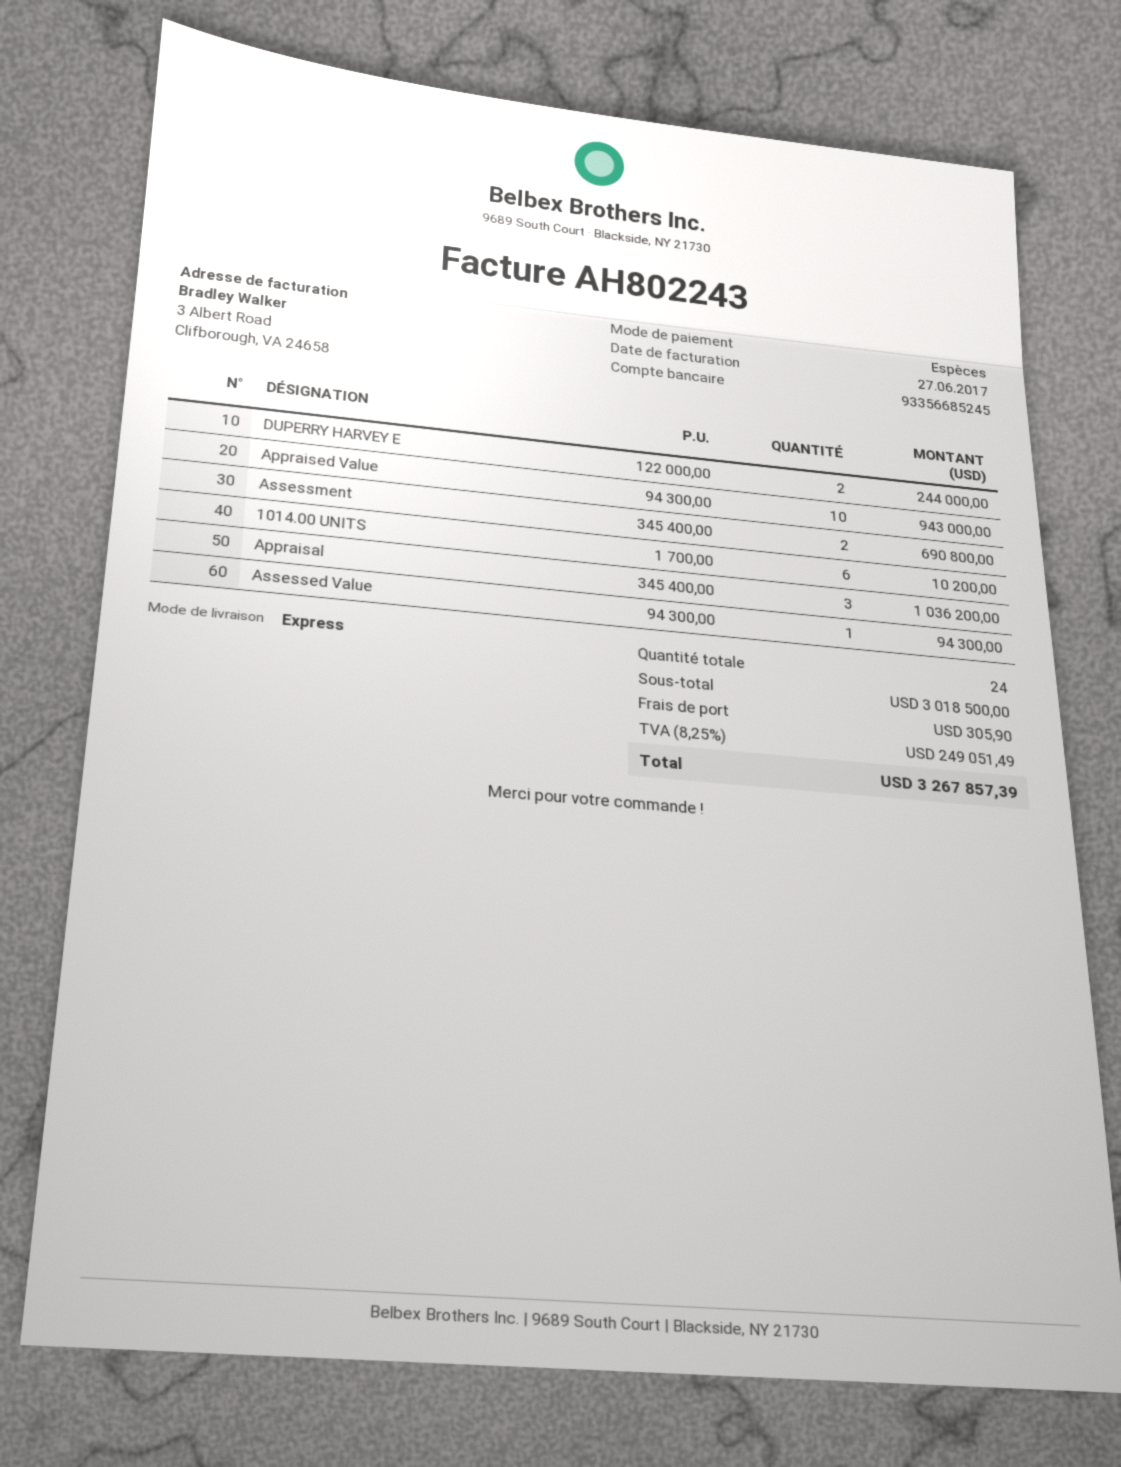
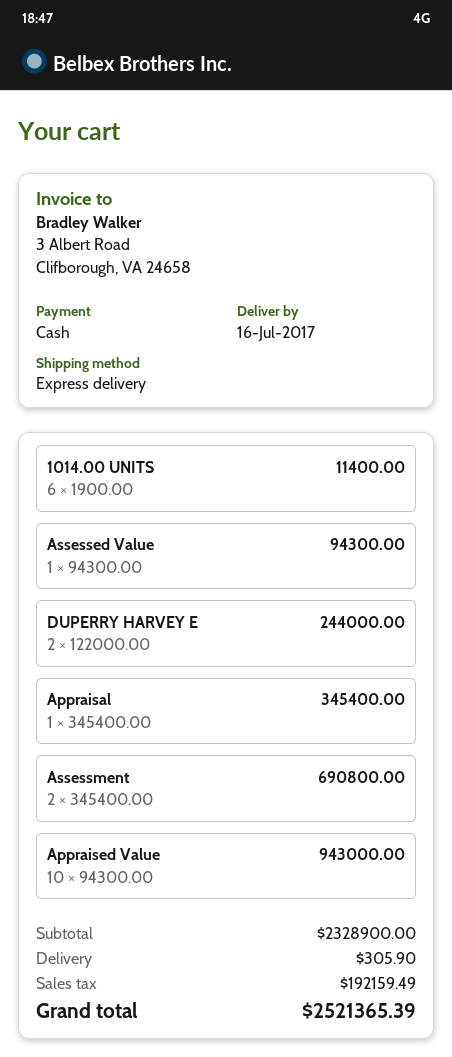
1014.00 UNITS: 6 x 1700.00 = 10200.00 -> 6 x 1900.00 = 11400.00
Appraisal: 3 x 345400.00 = 1036200.00 -> 1 x 345400.00 = 345400.00
subtotal: 3018500.00 -> 2328900.00
tax: 249051.49 -> 192159.49
total: 3267857.39 -> 2521365.39

